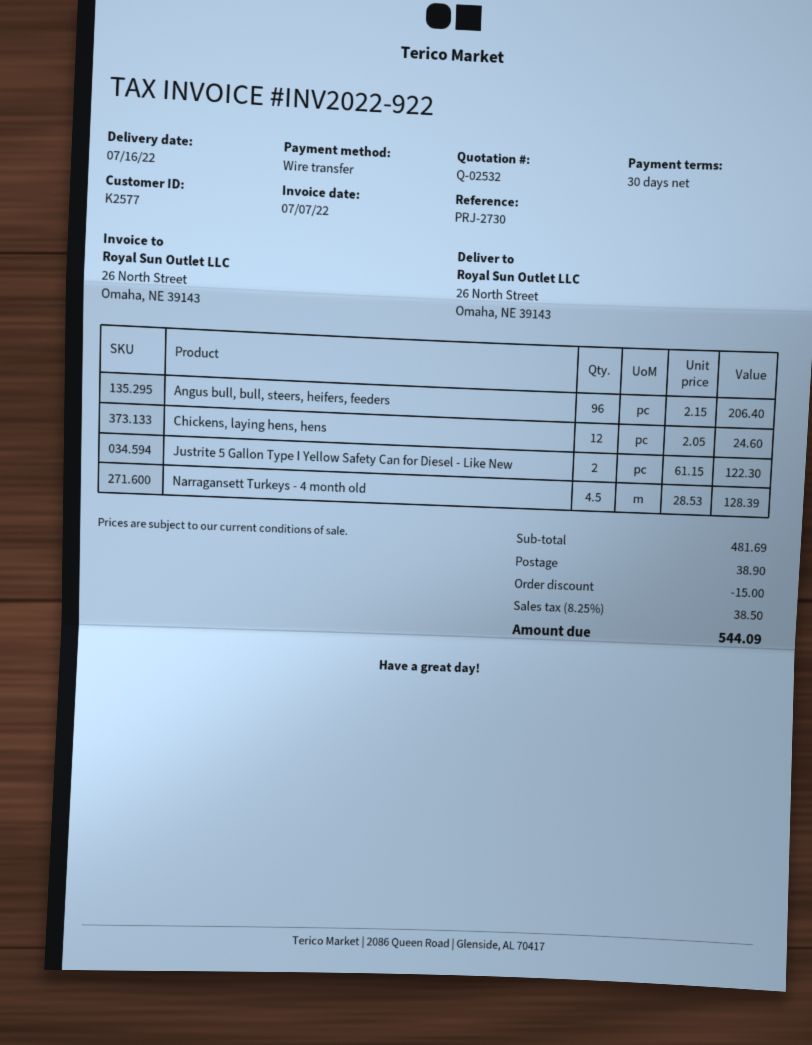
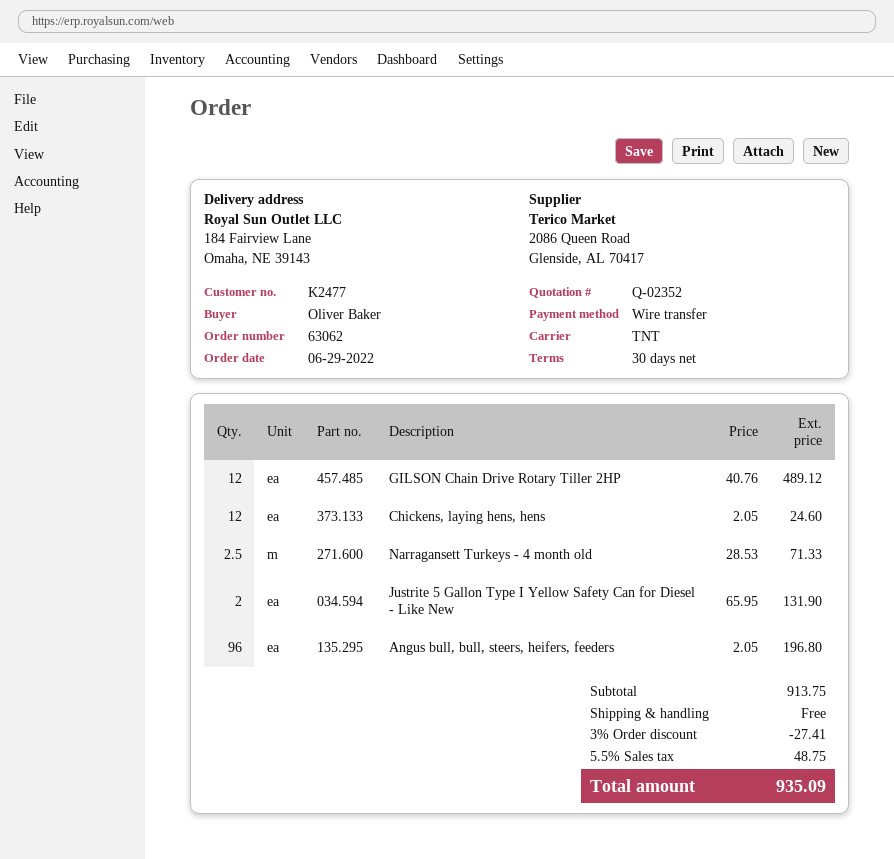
quote number: Q-02532 -> Q-02352
customer number: K2577 -> K2477
ship to: 26 North Street, Omaha, NE 39143 -> 184 Fairview Lane, Omaha, NE 39143
Angus bull, bull, steers, heifers, feeders: 96 x 2.15 = 206.40 -> 96 x 2.05 = 196.80
Justrite 5 Gallon Type I Yellow Safety Can for Diesel - Like New: 2 x 61.15 = 122.30 -> 2 x 65.95 = 131.90
Narragansett Turkeys - 4 month old: 4.5 x 28.53 = 128.39 -> 2.5 x 28.53 = 71.33
GILSON Chain Drive Rotary Tiller 2HP: none -> 12 x 40.76 = 489.12
subtotal: 481.69 -> 913.75
discount: 15.00 -> 27.41
shipping: 38.90 -> 0.00
tax: 8.25% = 38.50 -> 5.5% = 48.75
total: 544.09 -> 935.09

